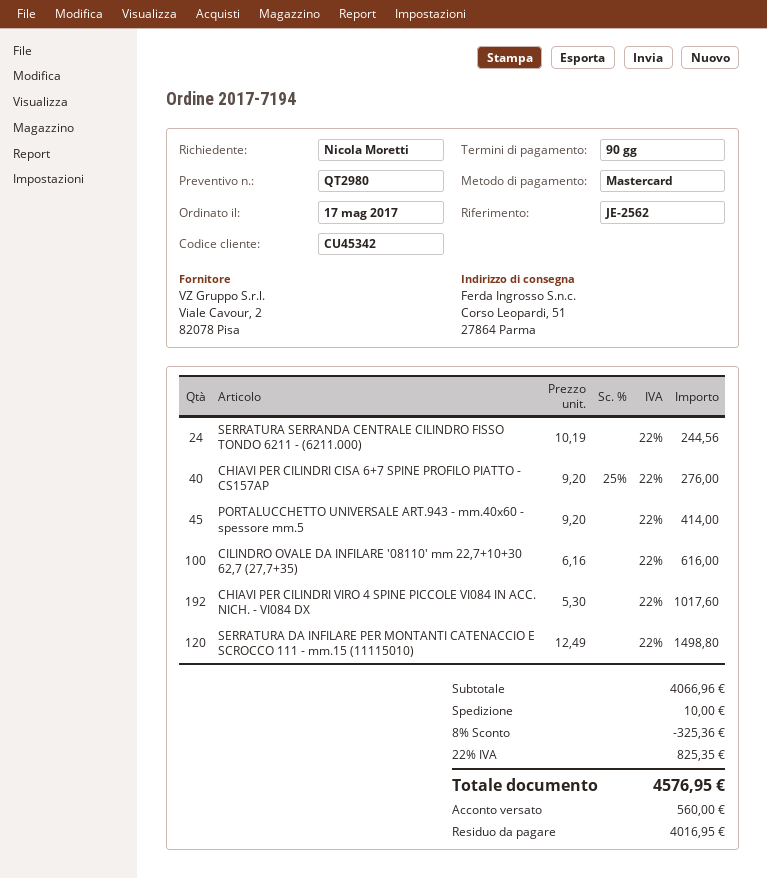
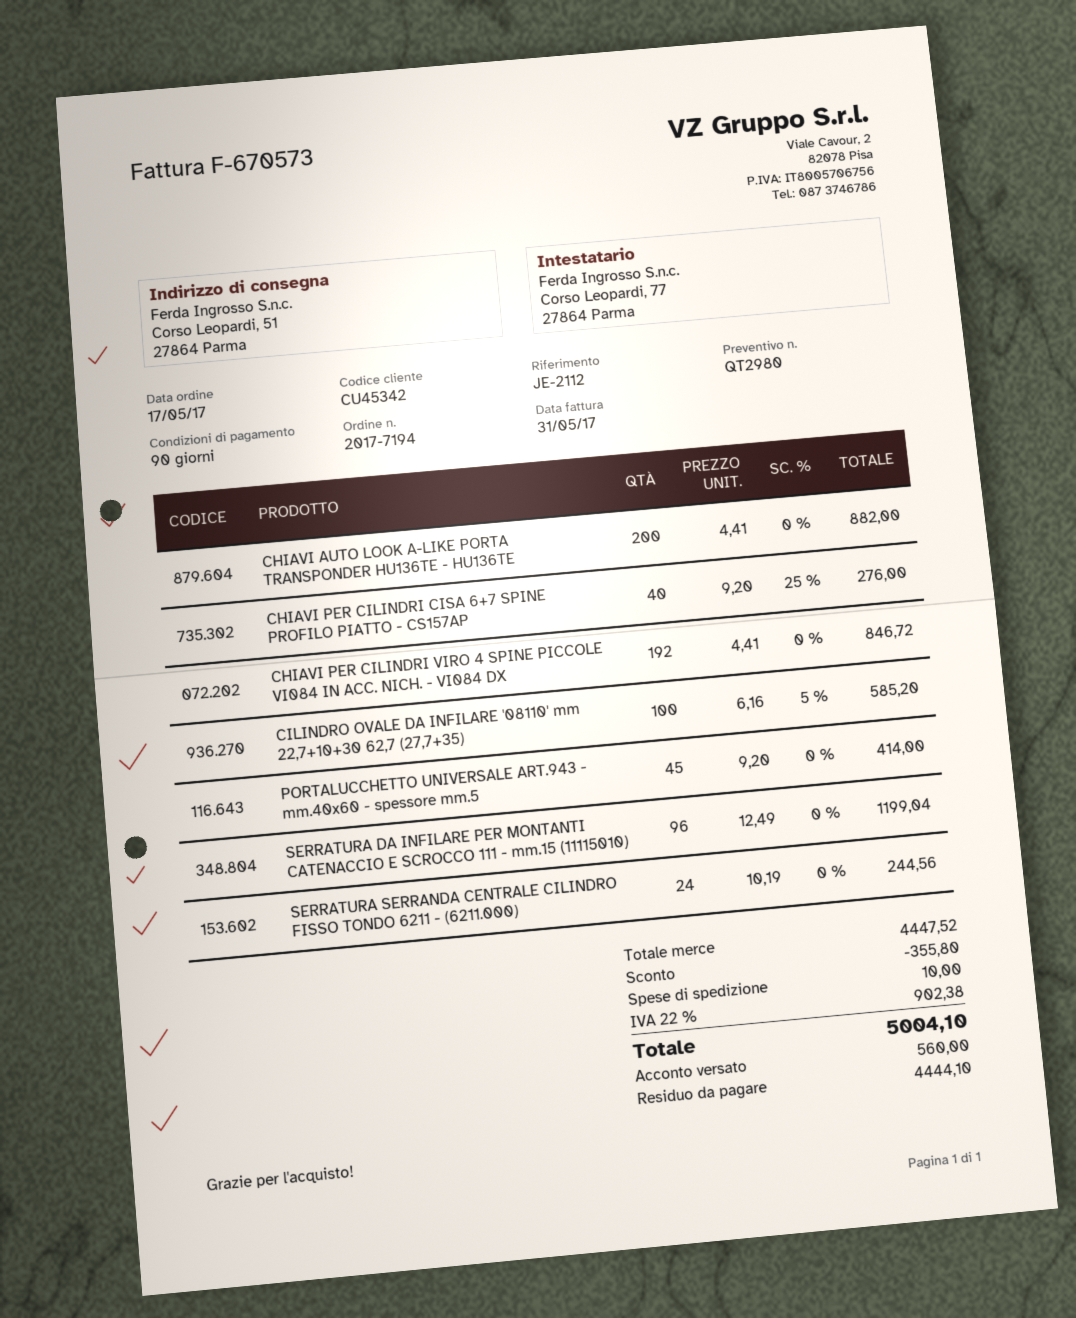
reference: JE-2562 -> JE-2112
CILINDRO OVALE DA INFILARE '08110' mm 22,7+10+30 62,7 (27,7+35): 100 x 6.16 = 616.00 -> 100 x 6.16 - 5% = 585.20
CHIAVI PER CILINDRI VIRO 4 SPINE PICCOLE VI084 IN ACC. NICH. - VI084 DX: 192 x 5.30 = 1017.60 -> 192 x 4.41 = 846.72
SERRATURA DA INFILARE PER MONTANTI CATENACCIO E SCROCCO 111 - mm.15 (11115010): 120 x 12.49 = 1498.80 -> 96 x 12.49 = 1199.04
CHIAVI AUTO LOOK A-LIKE PORTA TRANSPONDER HU136TE - HU136TE: none -> 200 x 4.41 = 882.00
subtotal: 4066.96 -> 4447.52
discount: 325.36 -> 355.80
tax: 22% = 825.35 -> 22% = 902.38
total: 4576.95 -> 5004.10
balance: 4016.95 -> 4444.10

